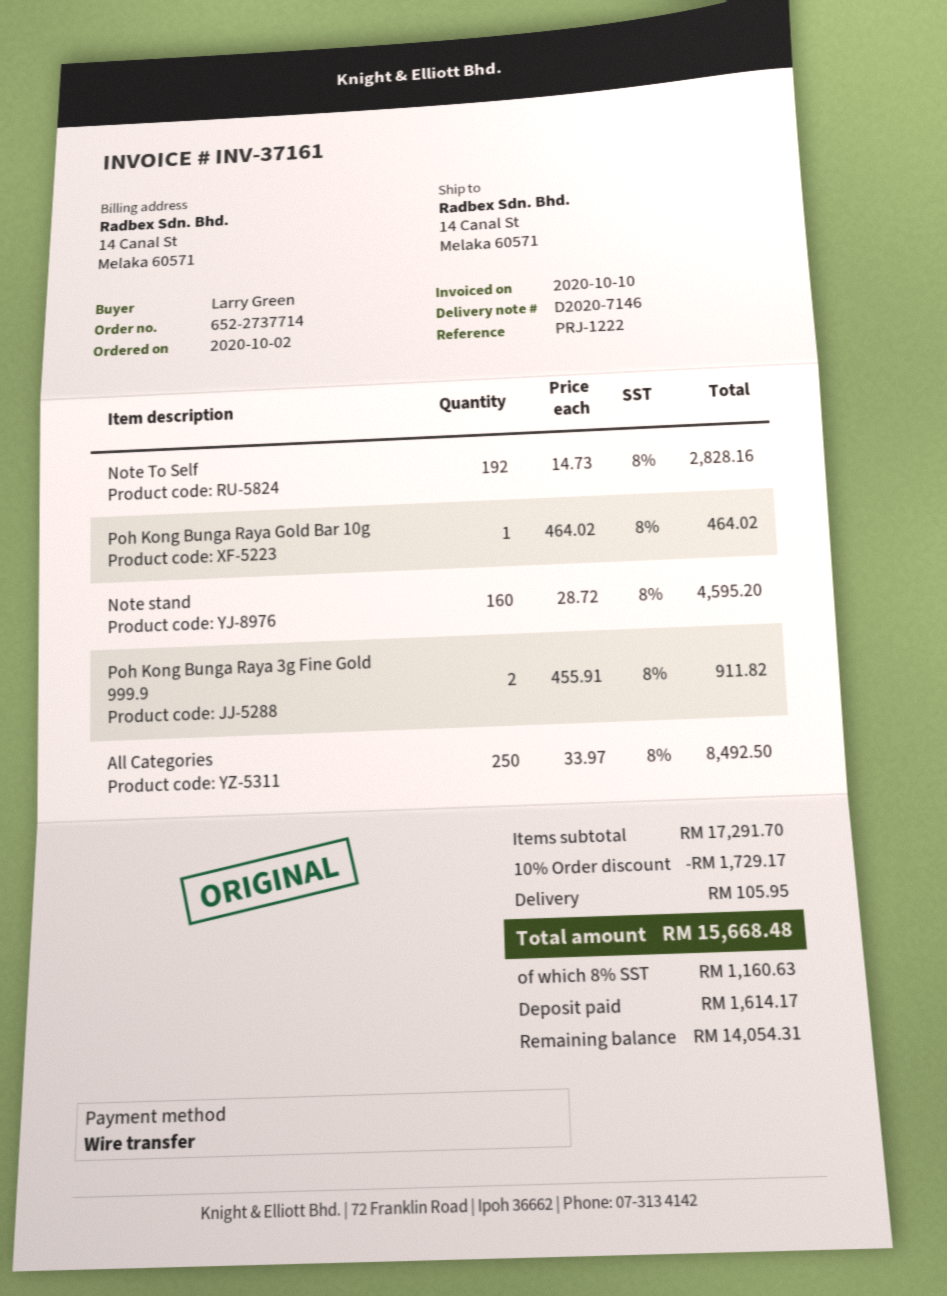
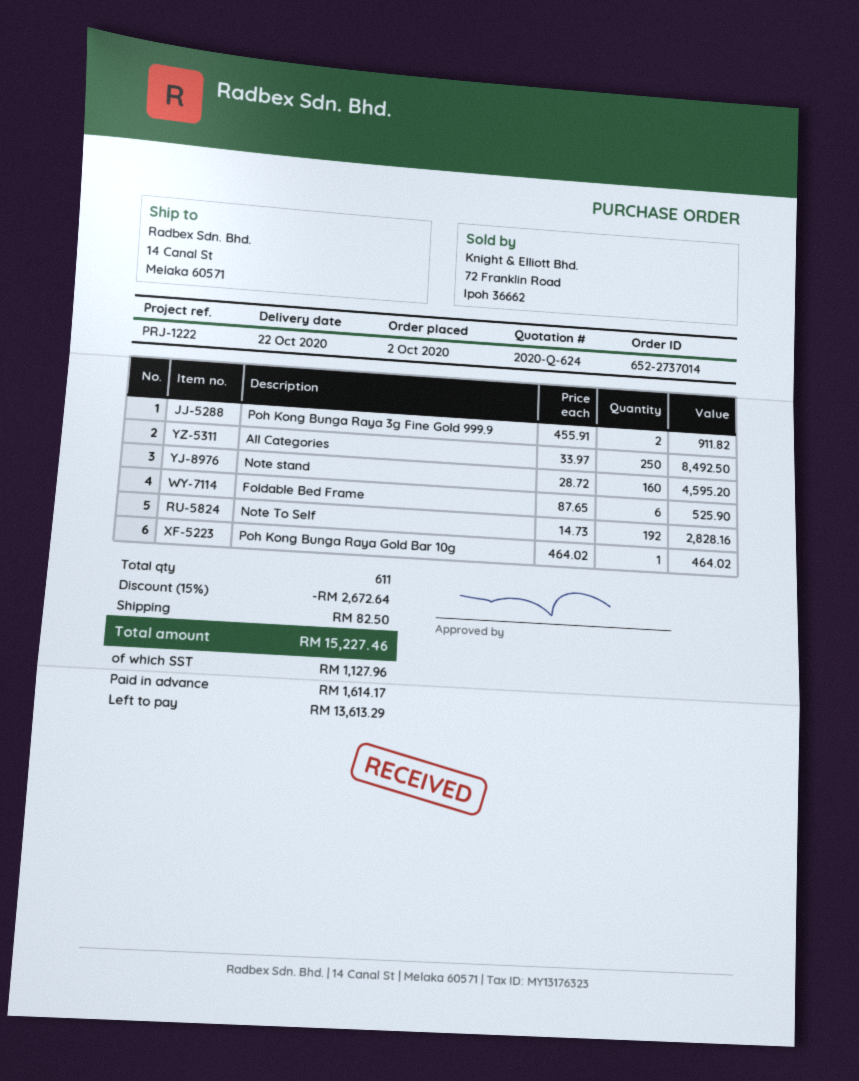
order number: 652-2737714 -> 652-2737014
Foldable Bed Frame: none -> 6 x 87.65 = 525.90
discount: 10% = 1729.17 -> 15% = 2672.64
shipping: 105.95 -> 82.50
tax: 1160.63 -> 1127.96
total: 15668.48 -> 15227.46
balance: 14054.31 -> 13613.29

